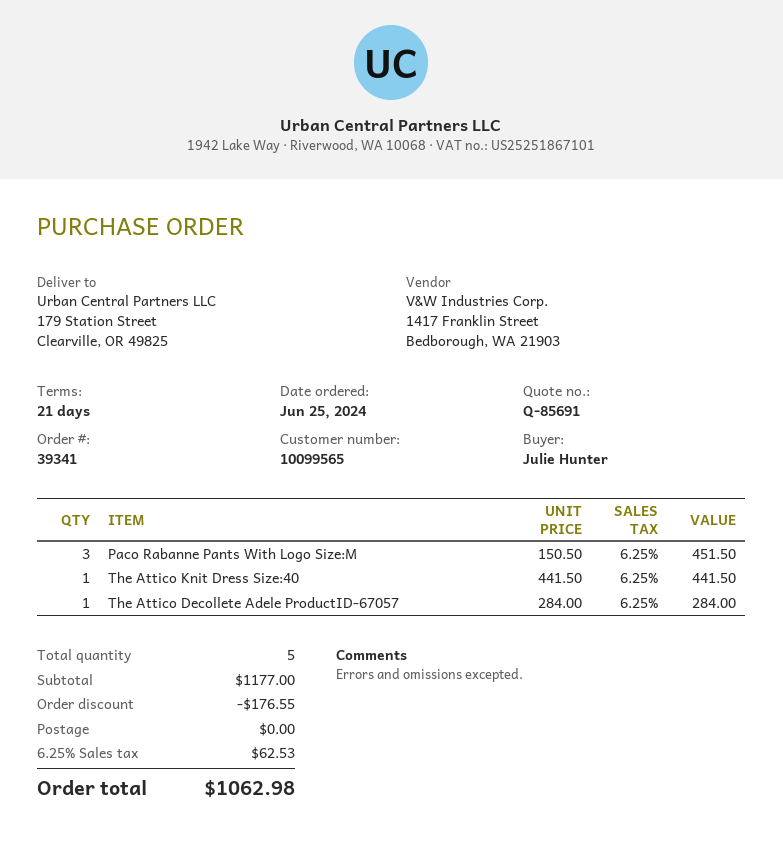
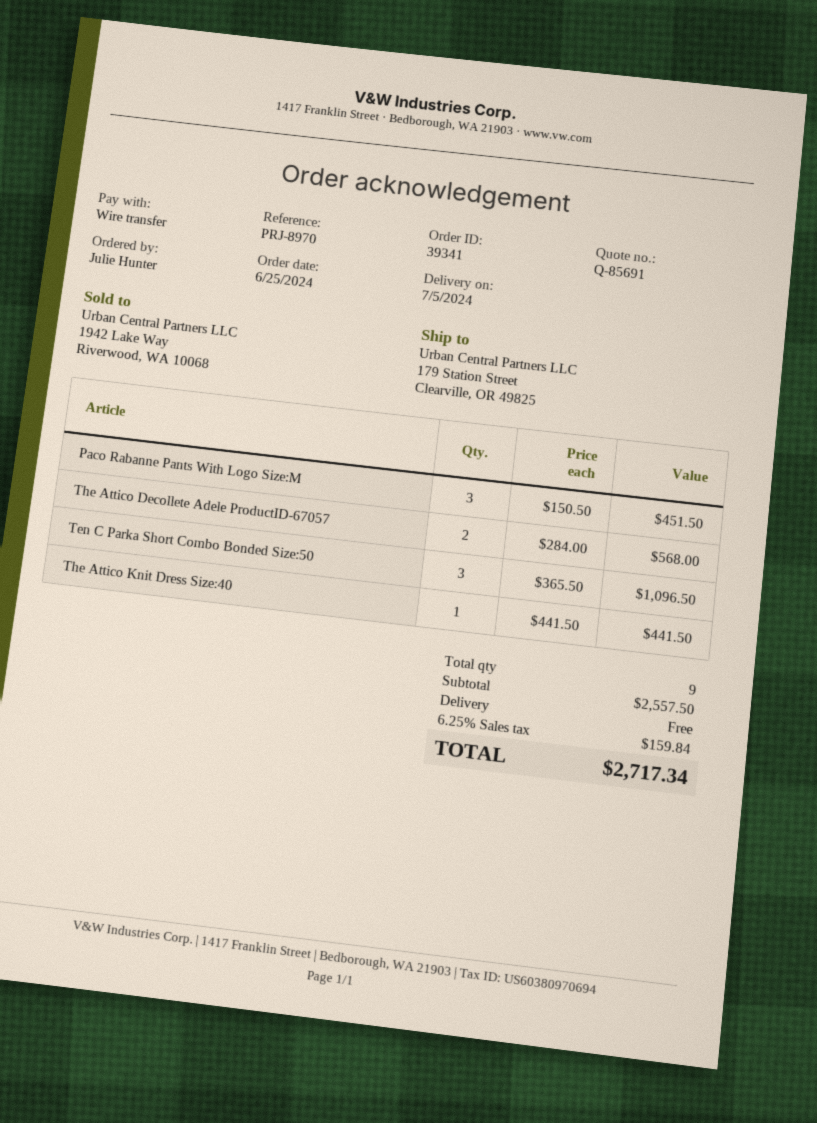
The Attico Decollete Adele ProductID-67057: 1 x 284.00 = 284.00 -> 2 x 284.00 = 568.00
Ten C Parka Short Combo Bonded Size:50: none -> 3 x 365.50 = 1096.50
total quantity: 5 -> 9
subtotal: 1177.00 -> 2557.50
discount: 176.55 -> none
tax: 6.25% = 62.53 -> 6.25% = 159.84
total: 1062.98 -> 2717.34

